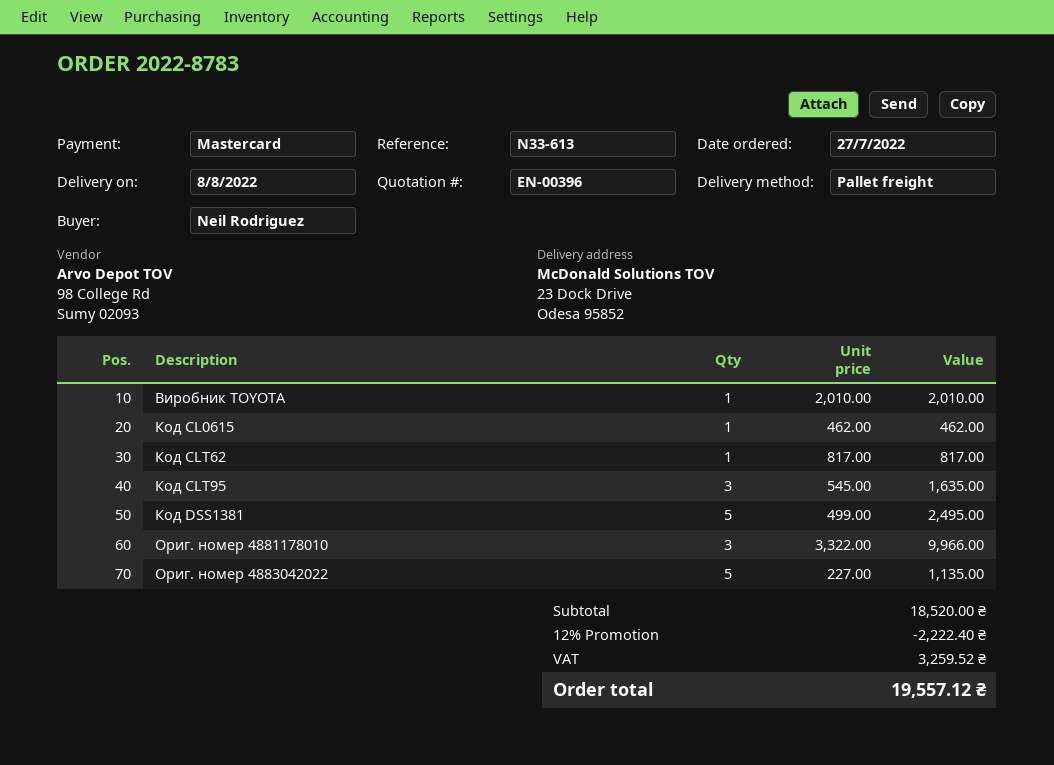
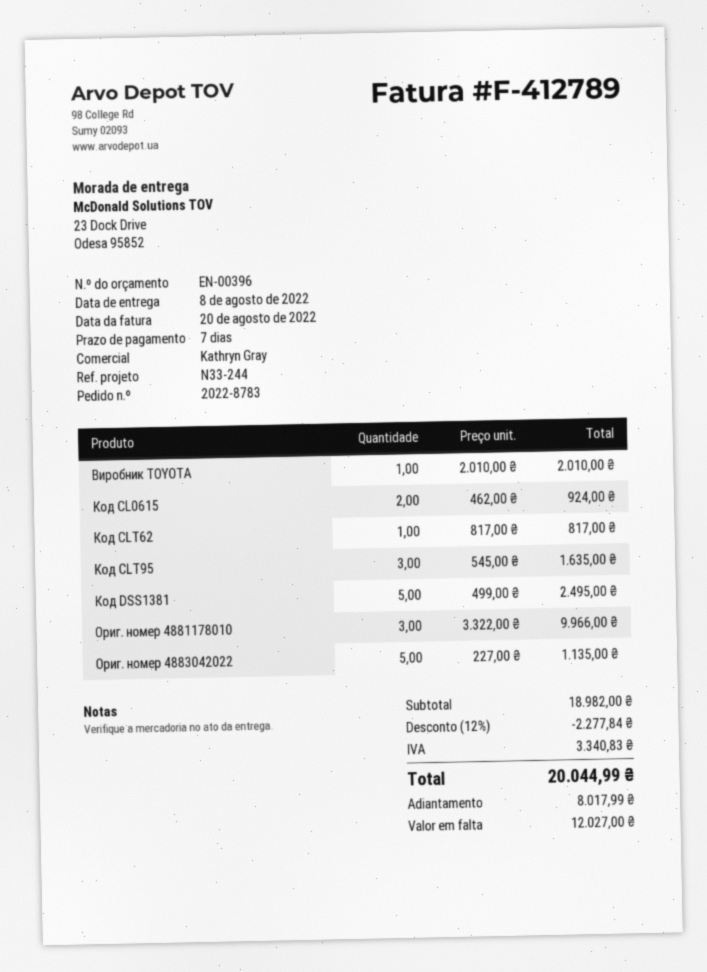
reference: N33-613 -> N33-244
Код CL0615: 1 x 462.00 = 462.00 -> 2 x 462.00 = 924.00
subtotal: 18520.00 -> 18982.00
discount: 12% = 2222.40 -> 12% = 2277.84
tax: 3259.52 -> 3340.83
total: 19557.12 -> 20044.99

